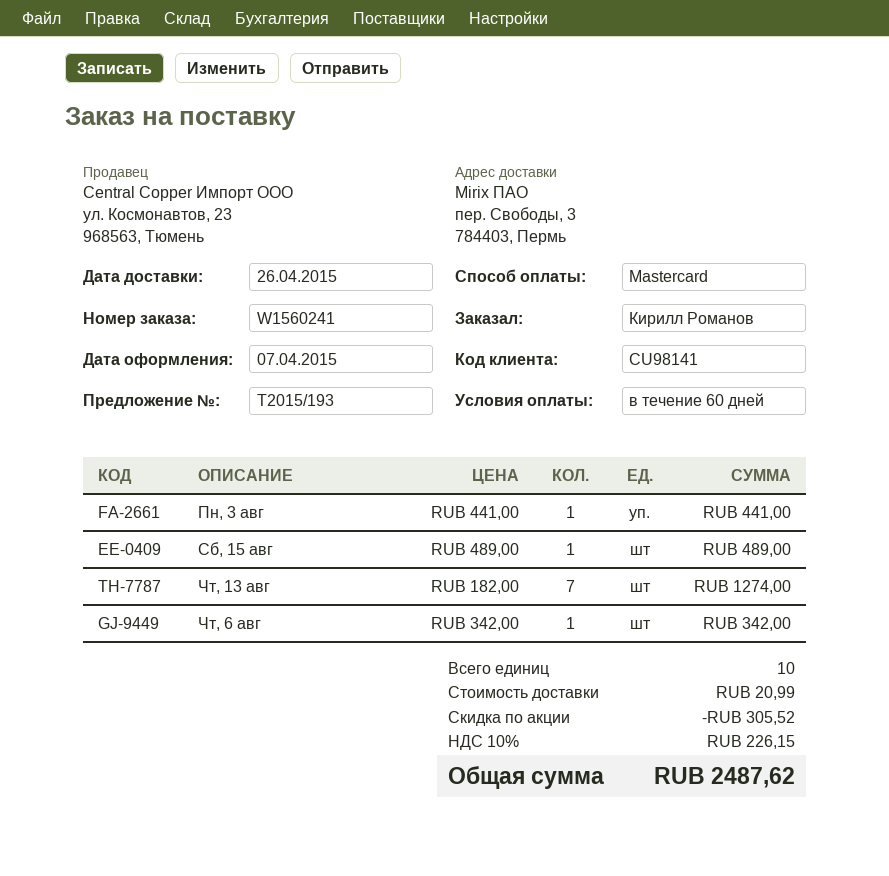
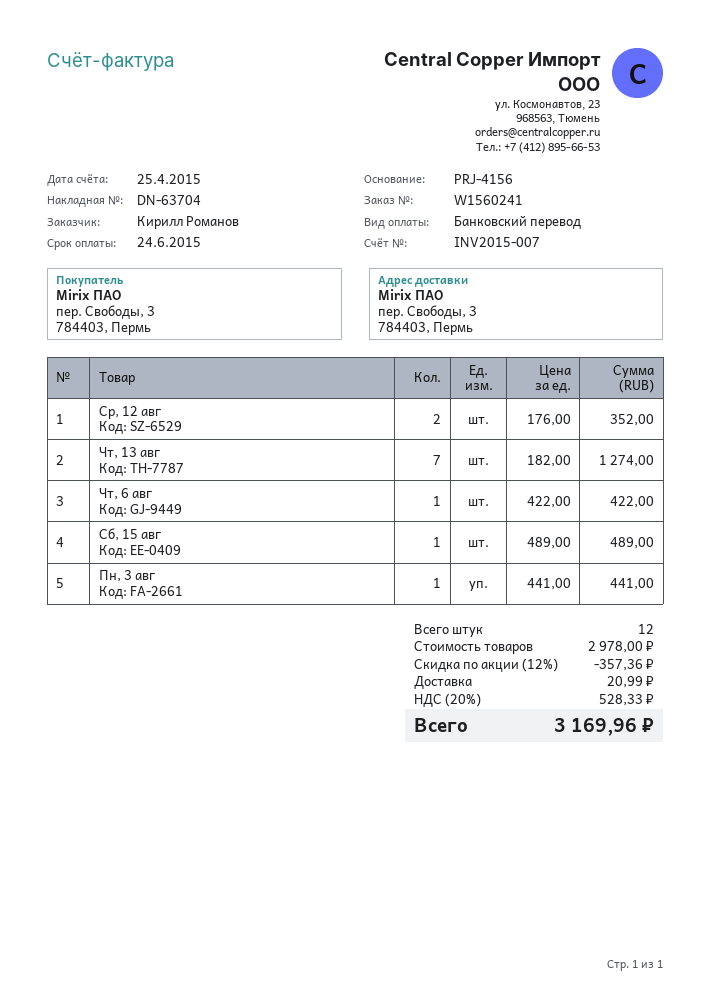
payment method: Mastercard -> bank transfer
Чт, 6 авг: 1 x 342.00 = 342.00 -> 1 x 422.00 = 422.00
Ср, 12 авг: none -> 2 x 176.00 = 352.00
total quantity: 10 -> 12
discount: 305.52 -> 357.36
tax: 10% = 226.15 -> 20% = 528.33
total: 2487.62 -> 3169.96

